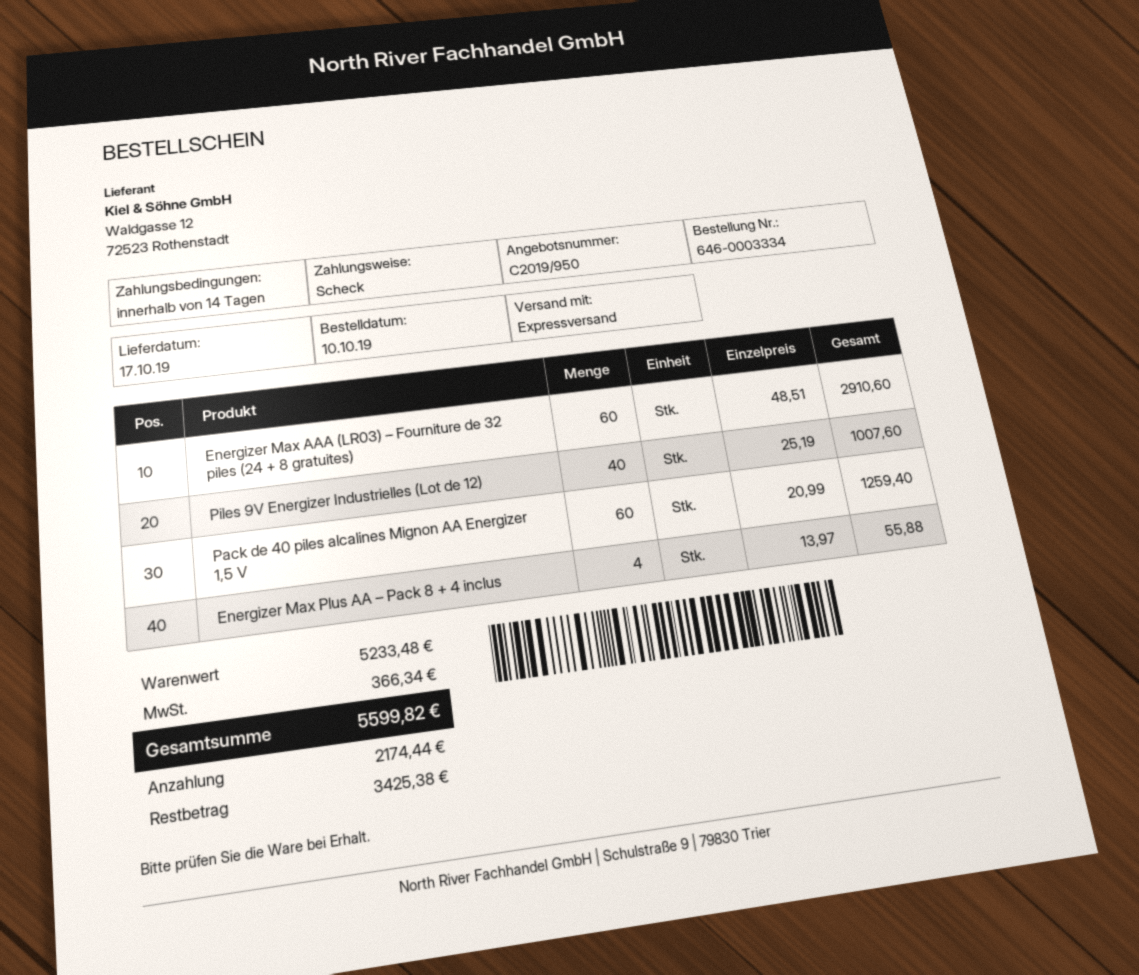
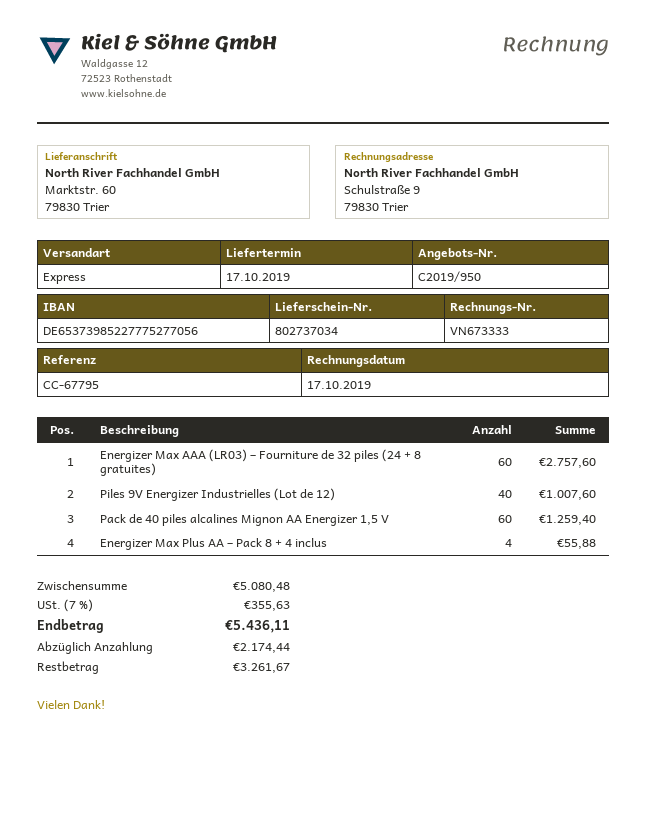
Energizer Max AAA (LR03) – Fourniture de 32 piles (24 + 8 gratuites): 60 for 2910.60 -> 60 for 2757.60
subtotal: 5233.48 -> 5080.48
tax: 366.34 -> 355.63
total: 5599.82 -> 5436.11
balance: 3425.38 -> 3261.67

